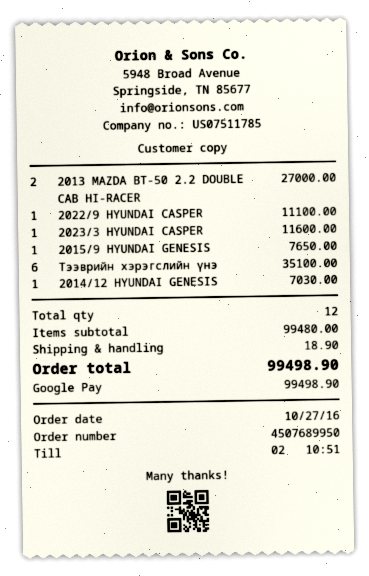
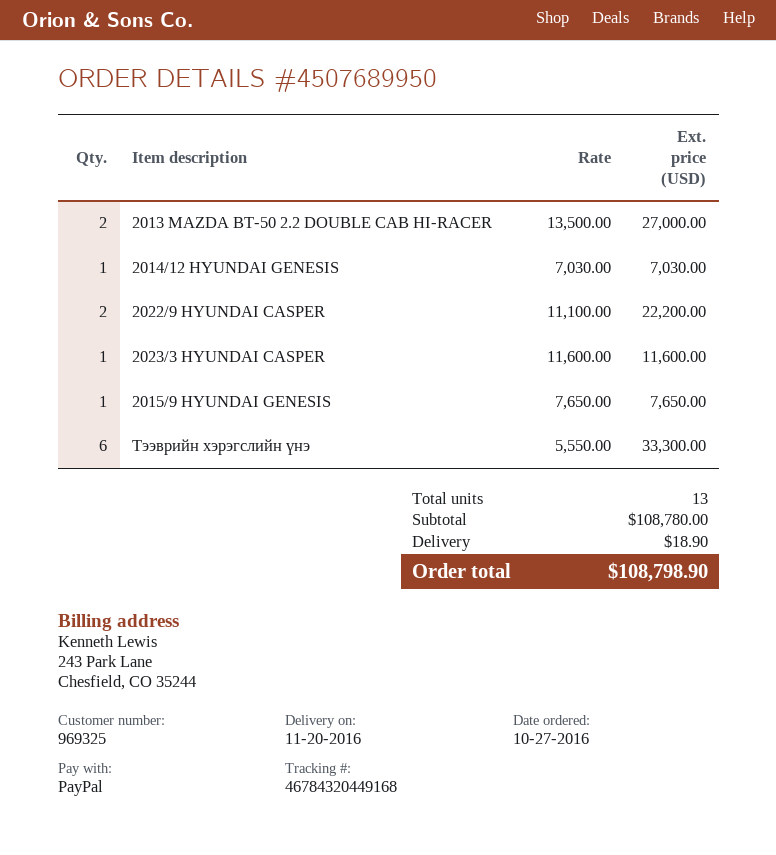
payment method: Google Pay -> PayPal
2022/9 HYUNDAI CASPER: 1 for 11100.00 -> 2 for 22200.00
Тээврийн хэрэгслийн үнэ: 6 for 35100.00 -> 6 for 33300.00
total quantity: 12 -> 13
subtotal: 99480.00 -> 108780.00
total: 99498.90 -> 108798.90

